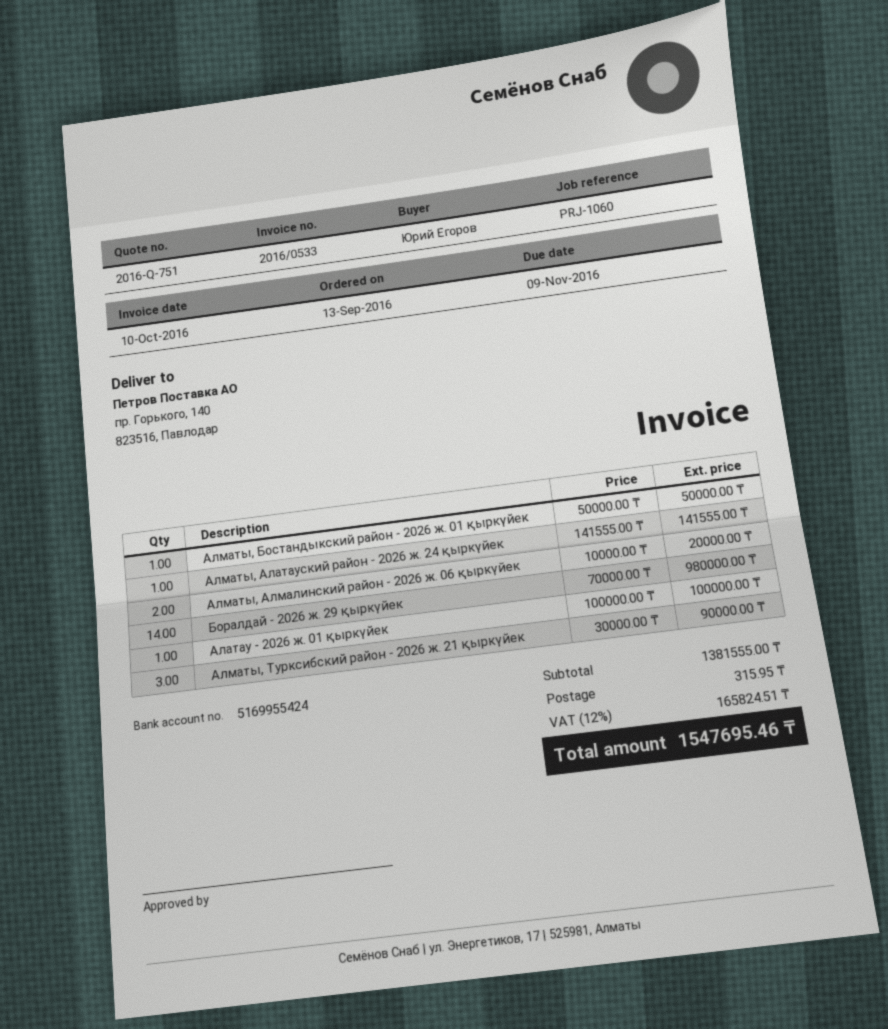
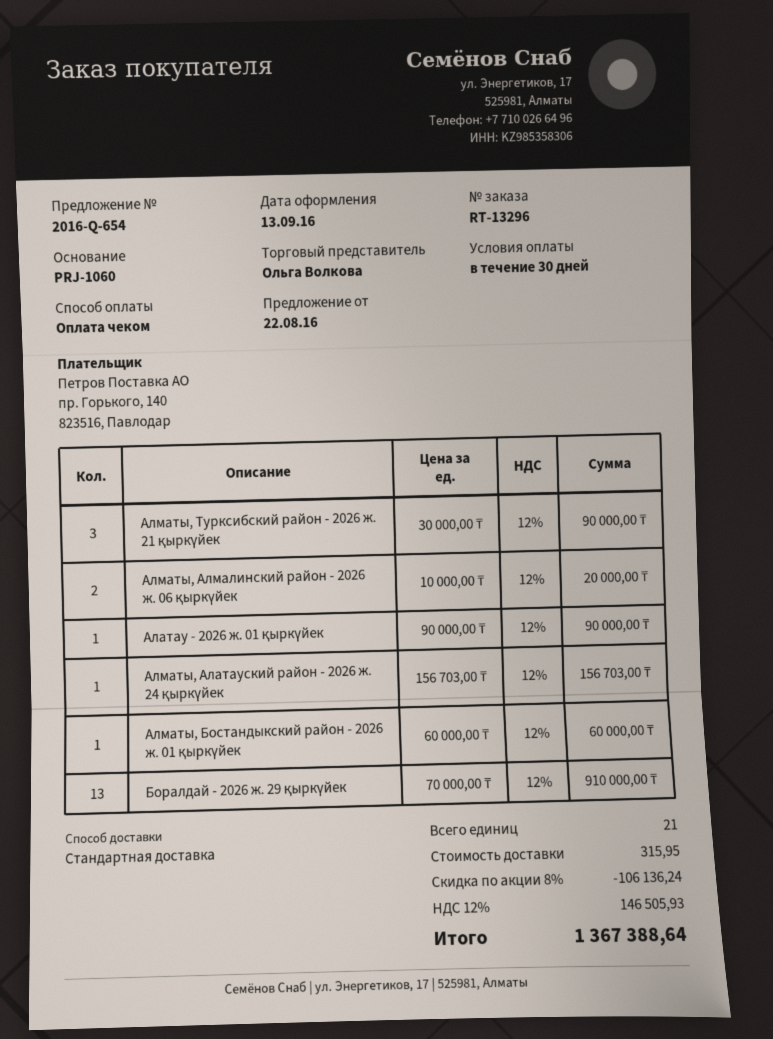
quote number: 2016-Q-751 -> 2016-Q-654
Алматы, Бостандыкский район - 2026 ж. 01 қыркүйек: 1 x 50000.00 = 50000.00 -> 1 x 60000.00 = 60000.00
Алматы, Алатауский район - 2026 ж. 24 қыркүйек: 1 x 141555.00 = 141555.00 -> 1 x 156703.00 = 156703.00
Боралдай - 2026 ж. 29 қыркүйек: 14 x 70000.00 = 980000.00 -> 13 x 70000.00 = 910000.00
Алатау - 2026 ж. 01 қыркүйек: 1 x 100000.00 = 100000.00 -> 1 x 90000.00 = 90000.00
discount: none -> 8% = 106136.24
tax: 12% = 165824.51 -> 12% = 146505.93
total: 1547695.46 -> 1367388.64

